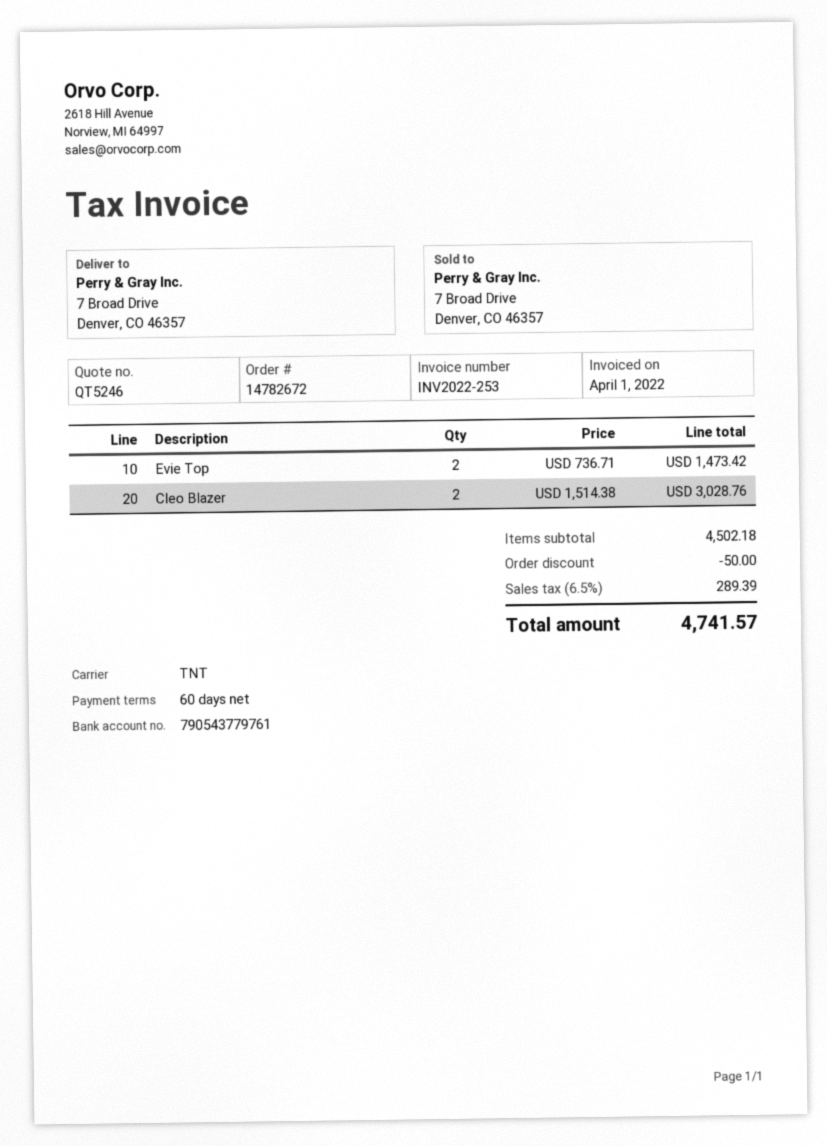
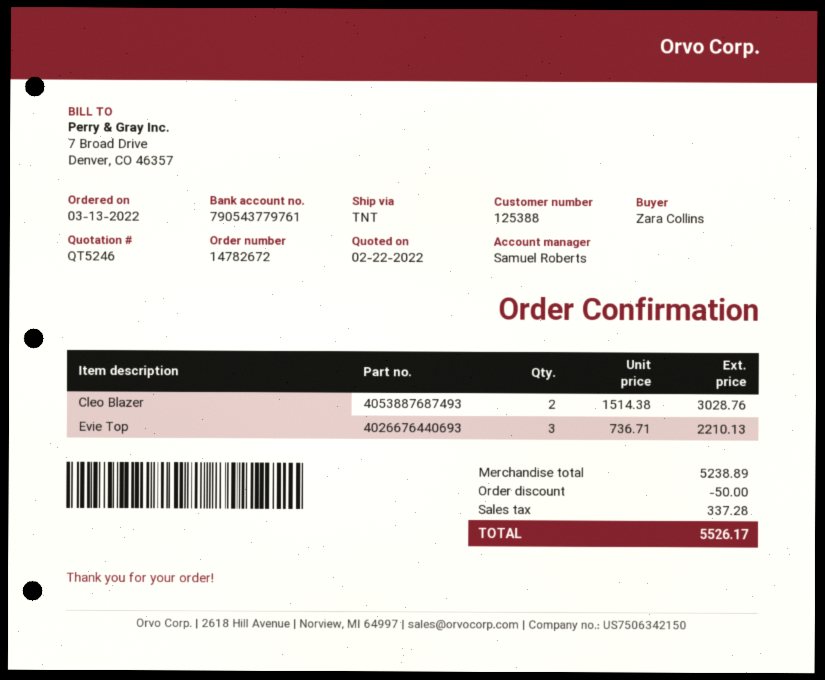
Evie Top: 2 x 736.71 = 1473.42 -> 3 x 736.71 = 2210.13
subtotal: 4502.18 -> 5238.89
tax: 289.39 -> 337.28
total: 4741.57 -> 5526.17

